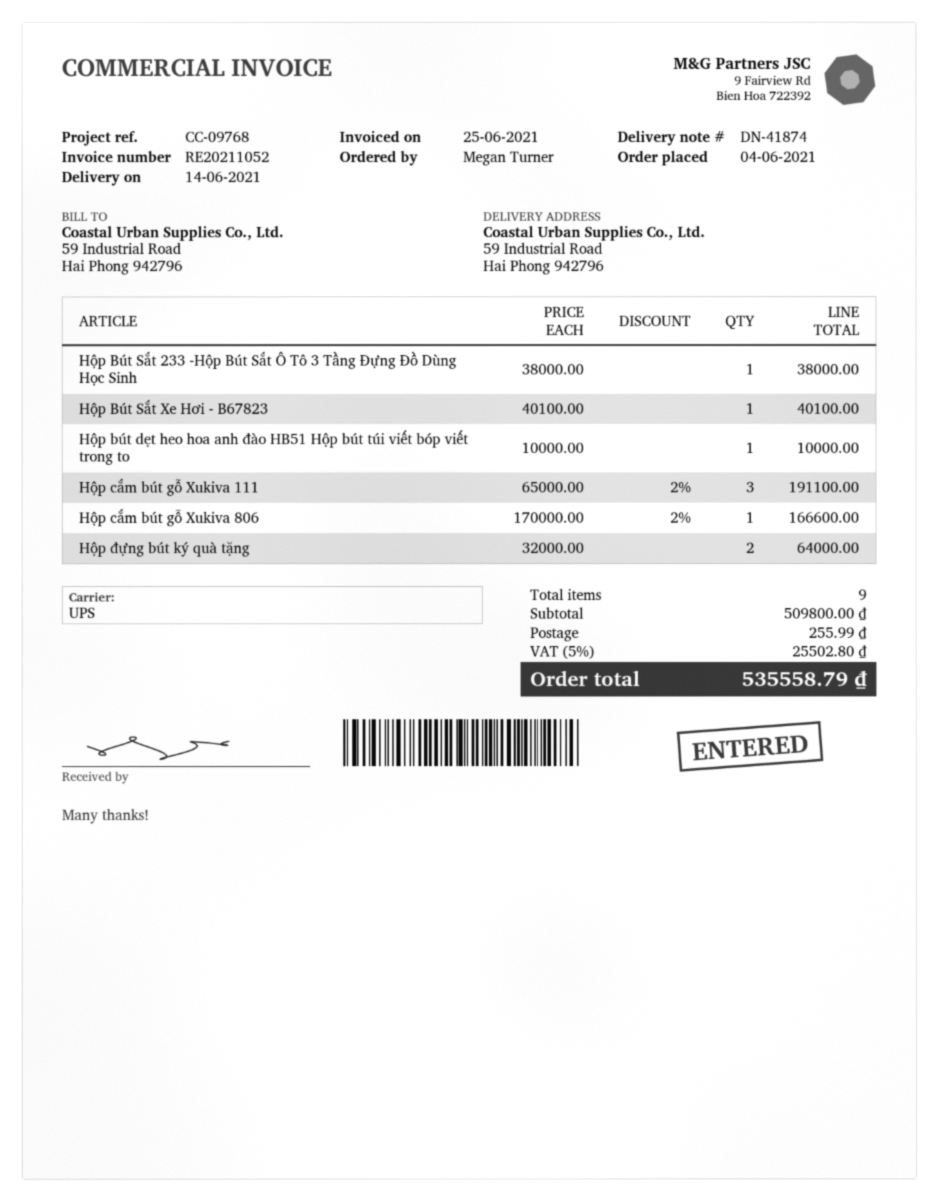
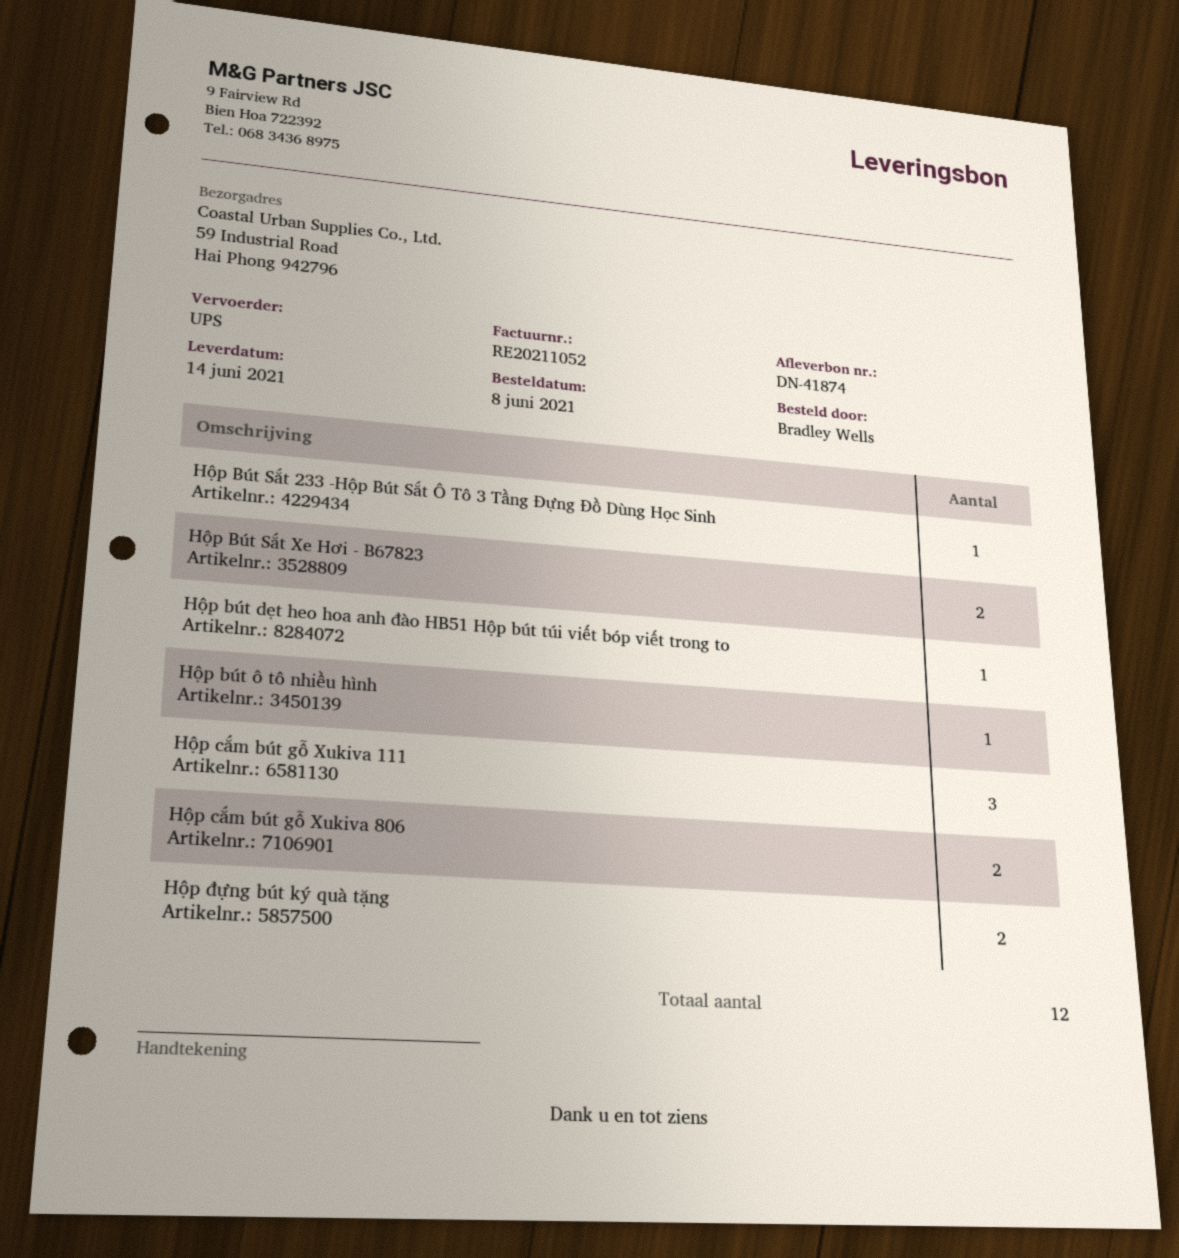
order date: 2021-06-04 -> 2021-06-08
ordered by: Megan Turner -> Bradley Wells
Hộp Bút Sắt Xe Hơi - B67823: 1 -> 2
Hộp cắm bút gỗ Xukiva 806: 1 -> 2
Hộp bút ô tô nhiều hình: none -> 1
total quantity: 9 -> 12

